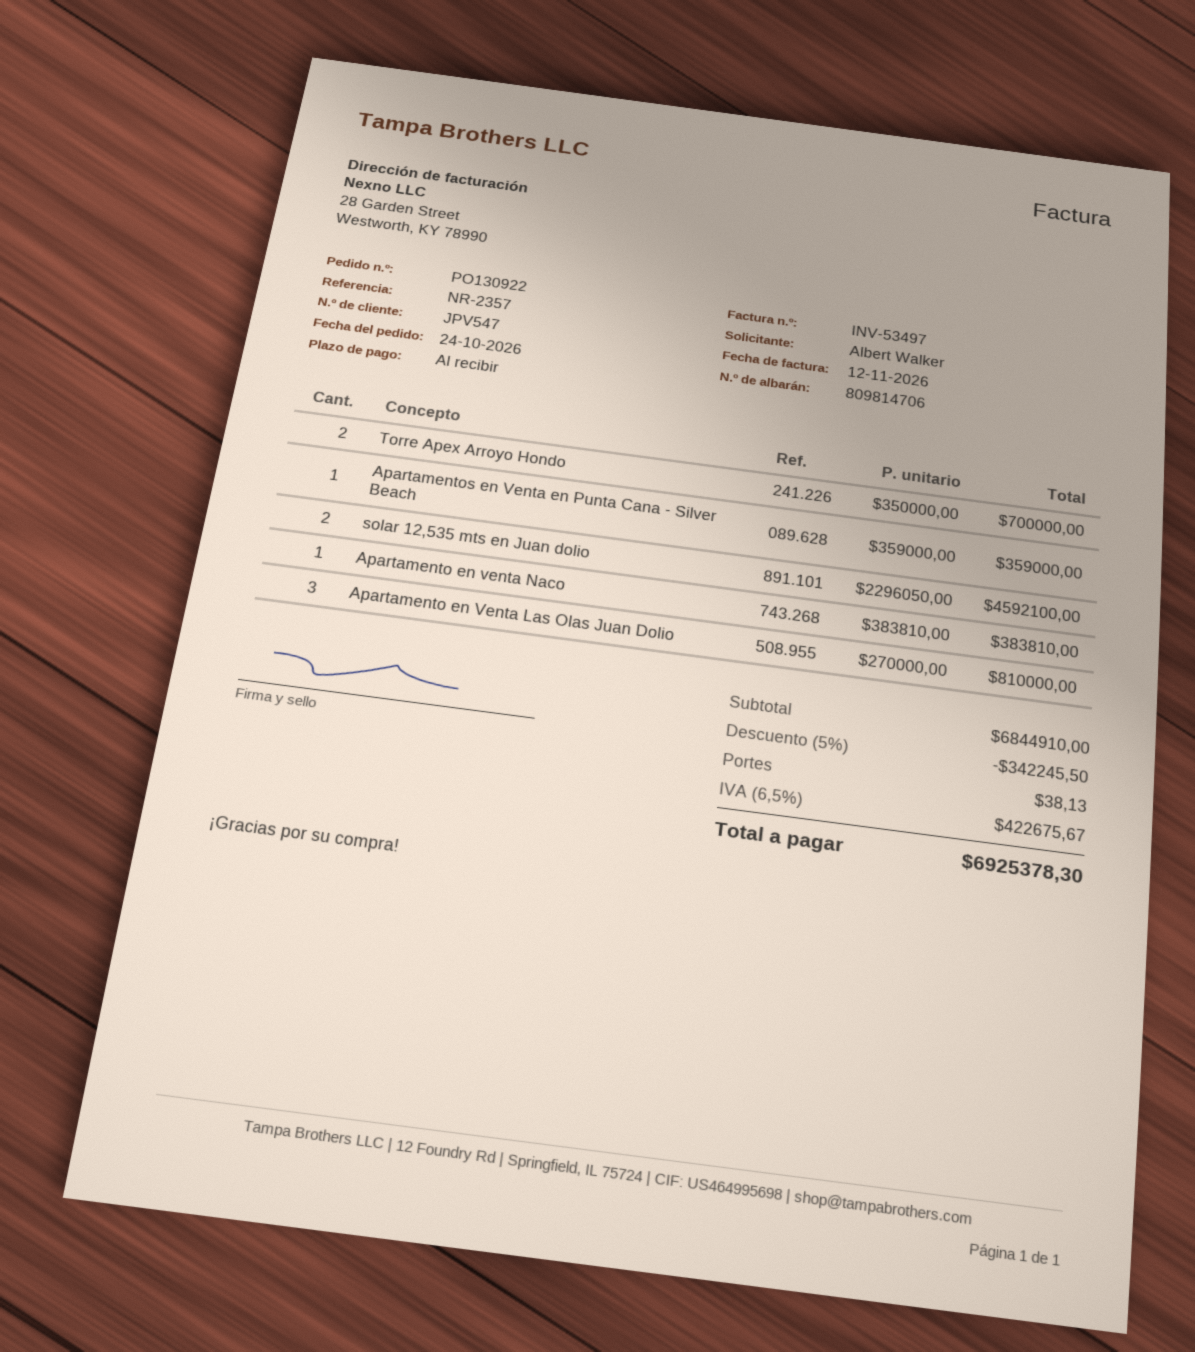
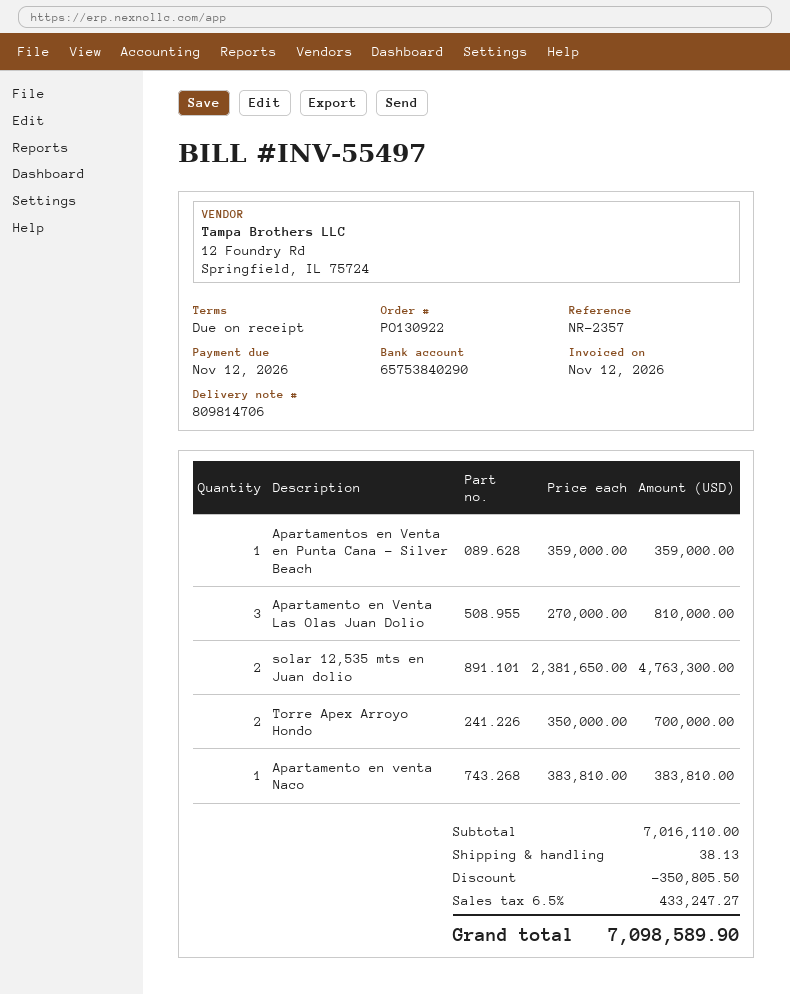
invoice number: INV-53497 -> INV-55497
solar 12,535 mts en Juan dolio: 2 x 2296050.00 = 4592100.00 -> 2 x 2381650.00 = 4763300.00
subtotal: 6844910.00 -> 7016110.00
discount: 342245.50 -> 350805.50
tax: 6.5% = 422675.67 -> 6.5% = 433247.27
total: 6925378.30 -> 7098589.90

